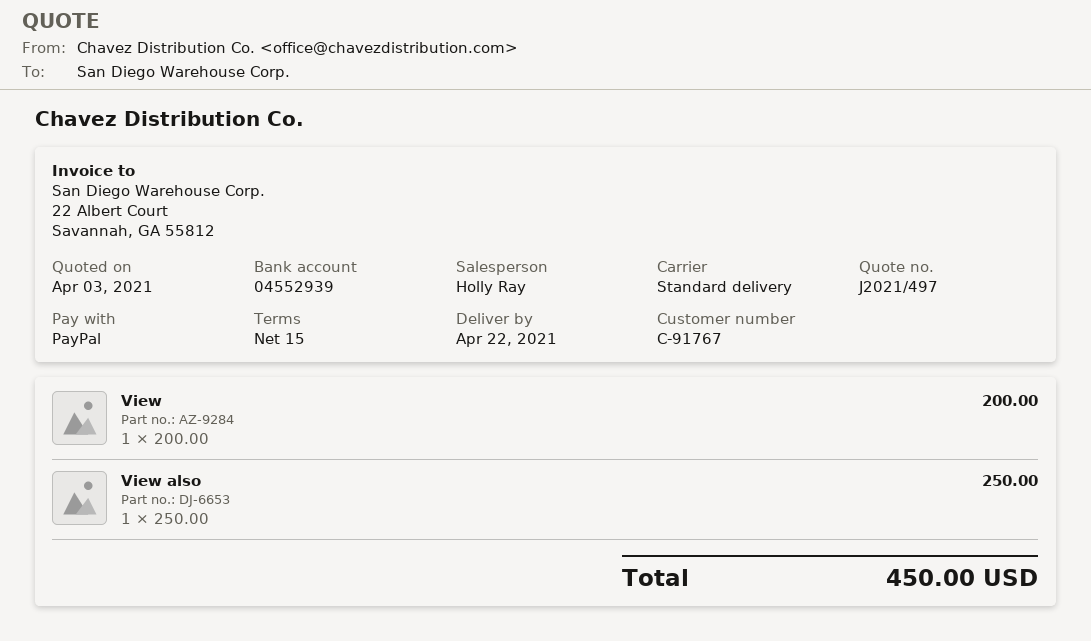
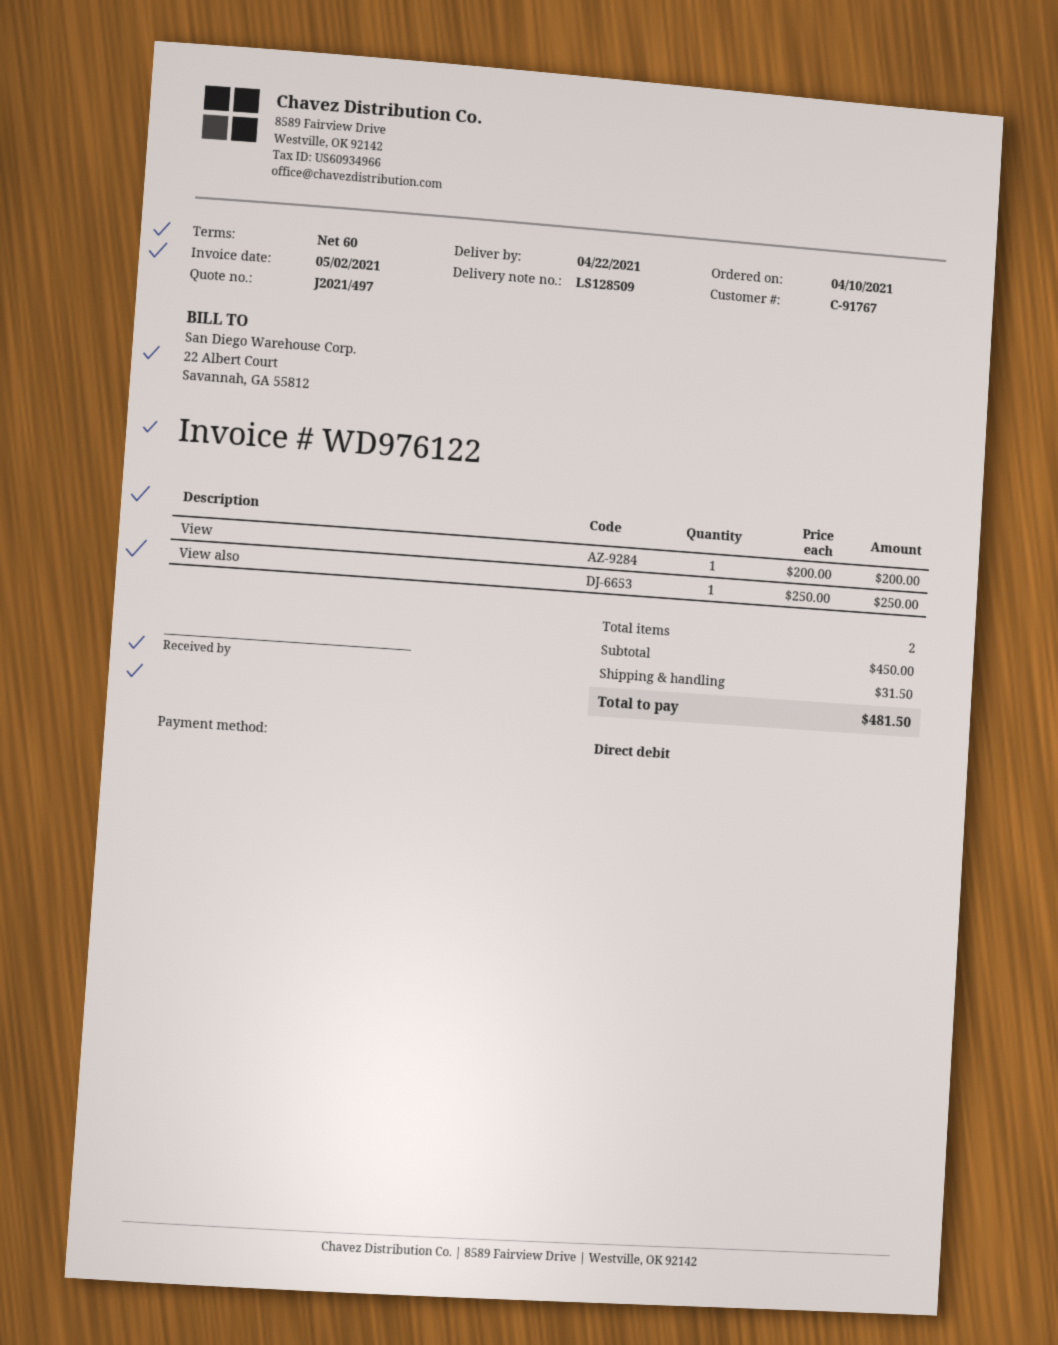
payment terms: 15 days -> 60 days
payment method: PayPal -> direct debit
shipping: none -> 31.50
total: 450.00 -> 481.50

